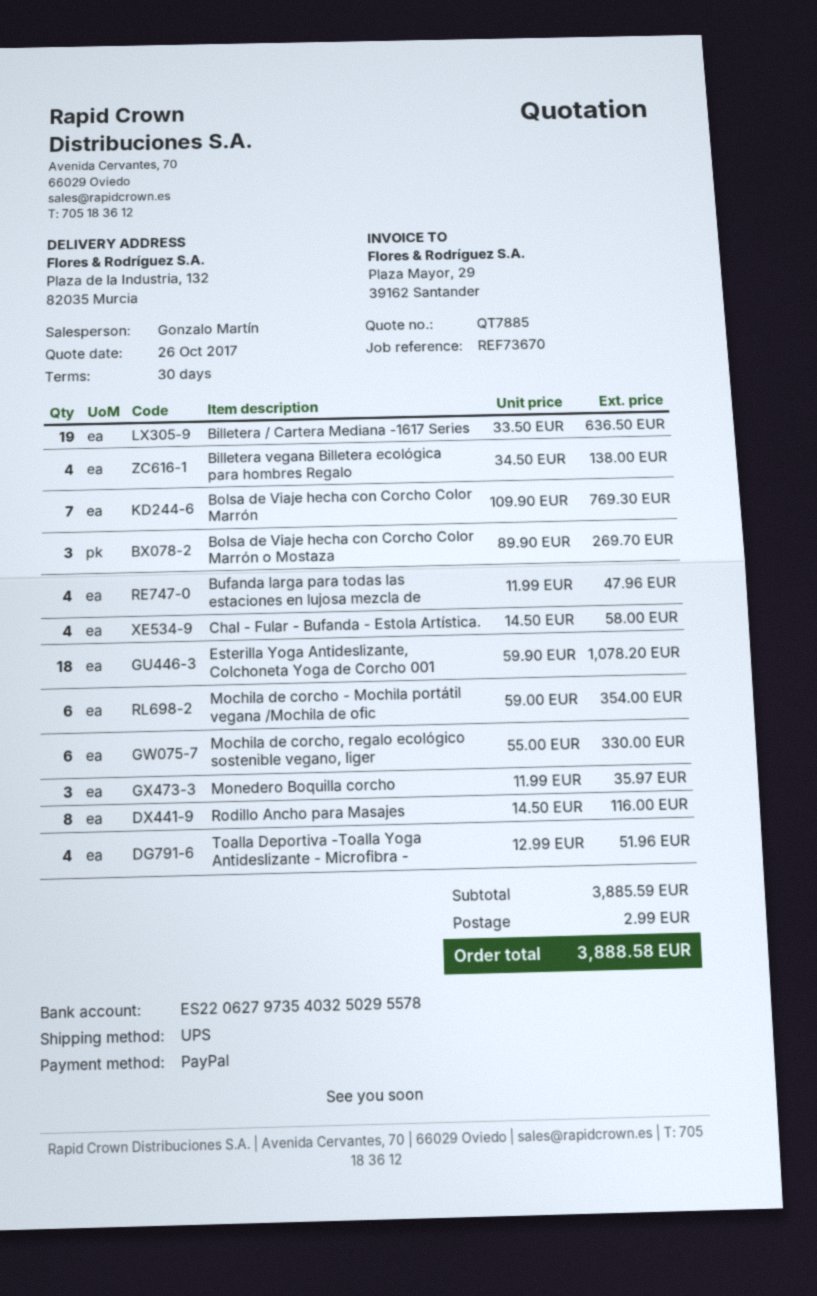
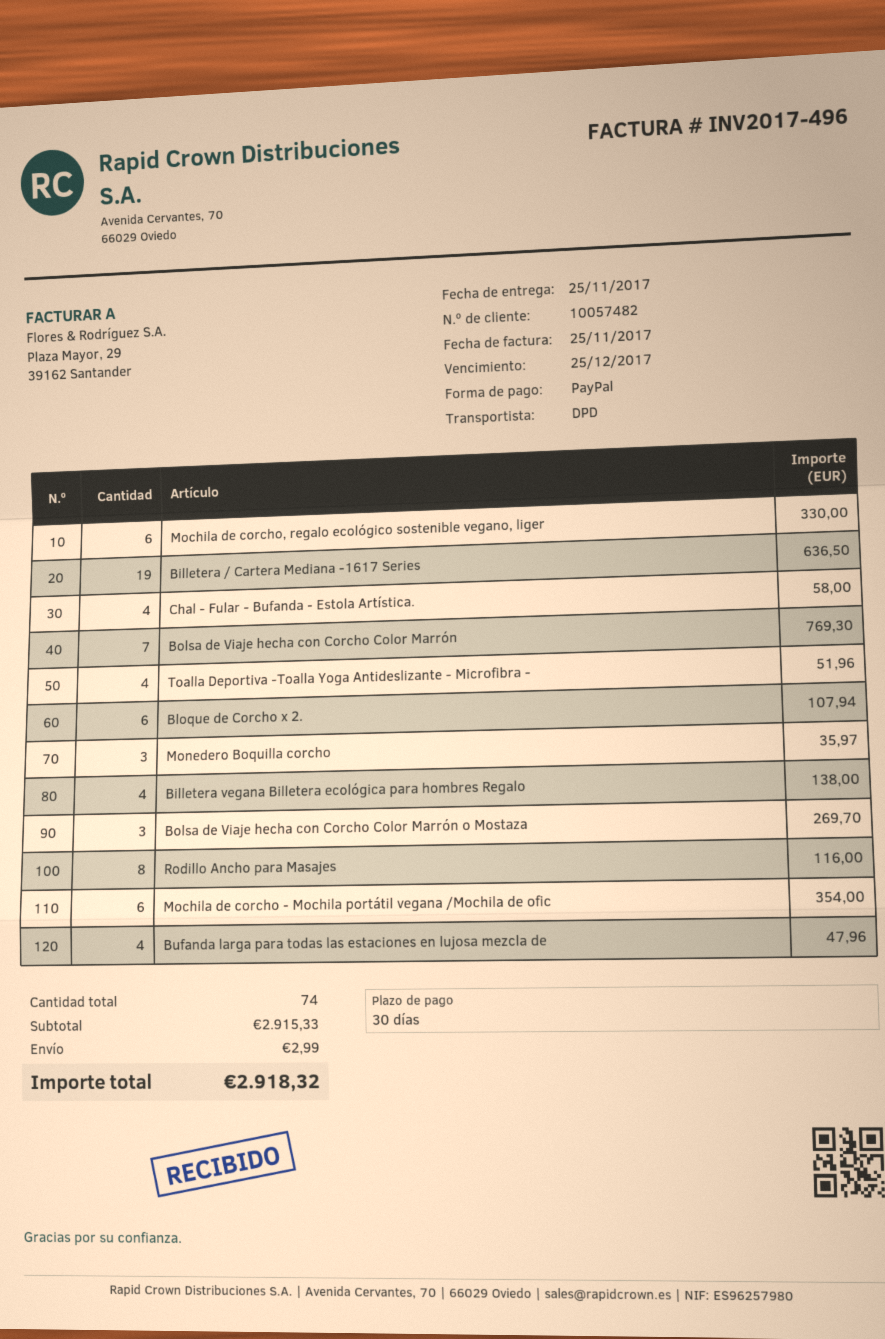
shipping method: UPS -> DPD
Esterilla Yoga Antideslizante, Colchoneta Yoga de Corcho 001: 18 for 1078.20 -> none
Bloque de Corcho x 2.: none -> 6 for 107.94
subtotal: 3885.59 -> 2915.33
total: 3888.58 -> 2918.32

